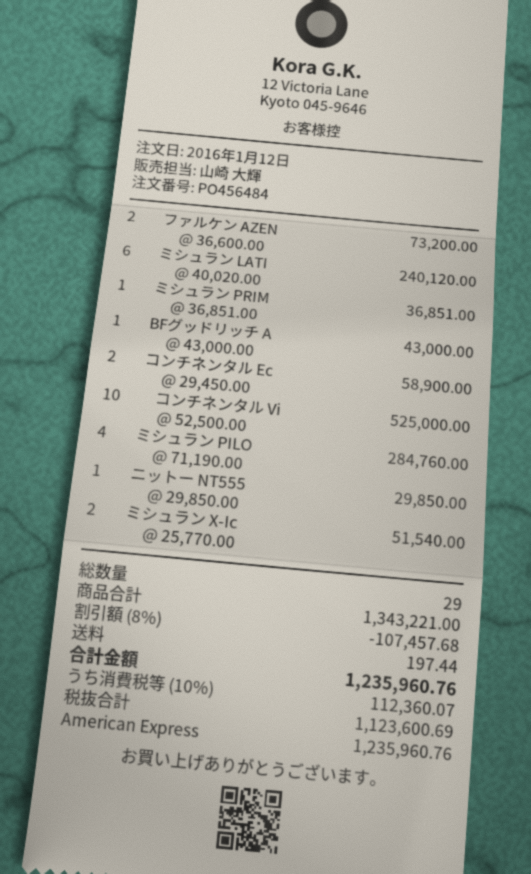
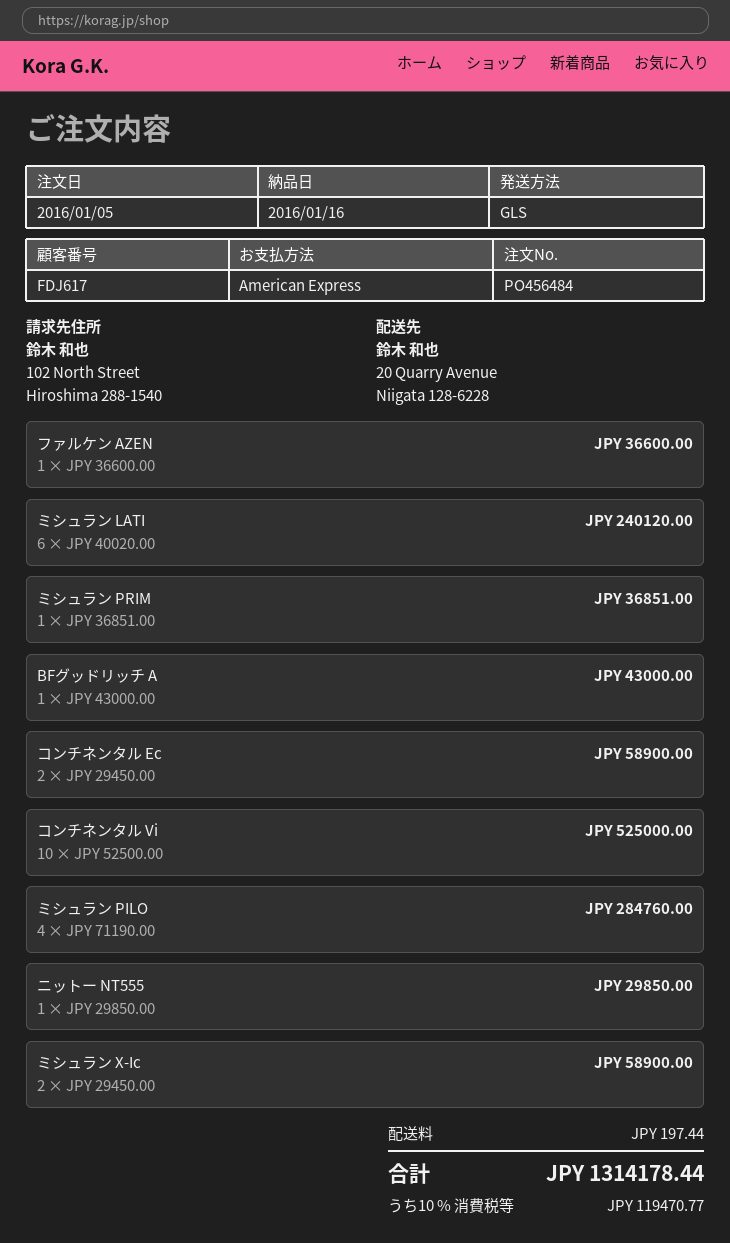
order date: 2016-01-12 -> 2016-01-05
ファルケン AZEN: 2 x 36600.00 = 73200.00 -> 1 x 36600.00 = 36600.00
ミシュラン X-Ic: 2 x 25770.00 = 51540.00 -> 2 x 29450.00 = 58900.00
discount: 8% = 107457.68 -> none
tax: 10% = 112360.07 -> 10% = 119470.77
total: 1235960.76 -> 1314178.44

